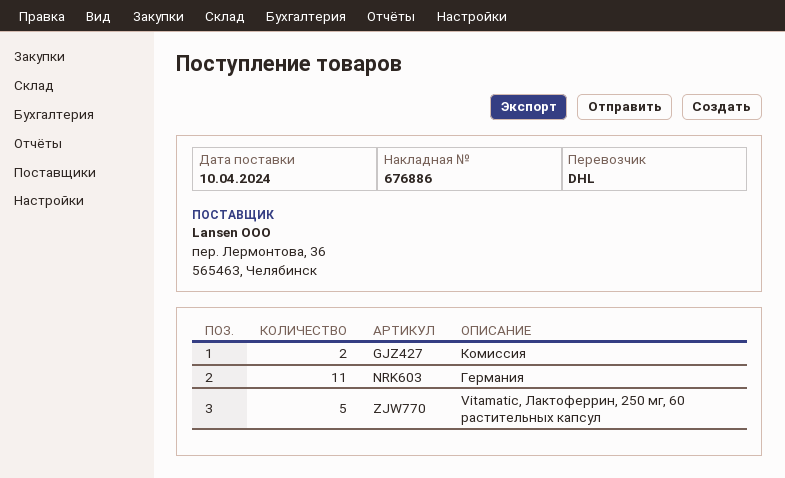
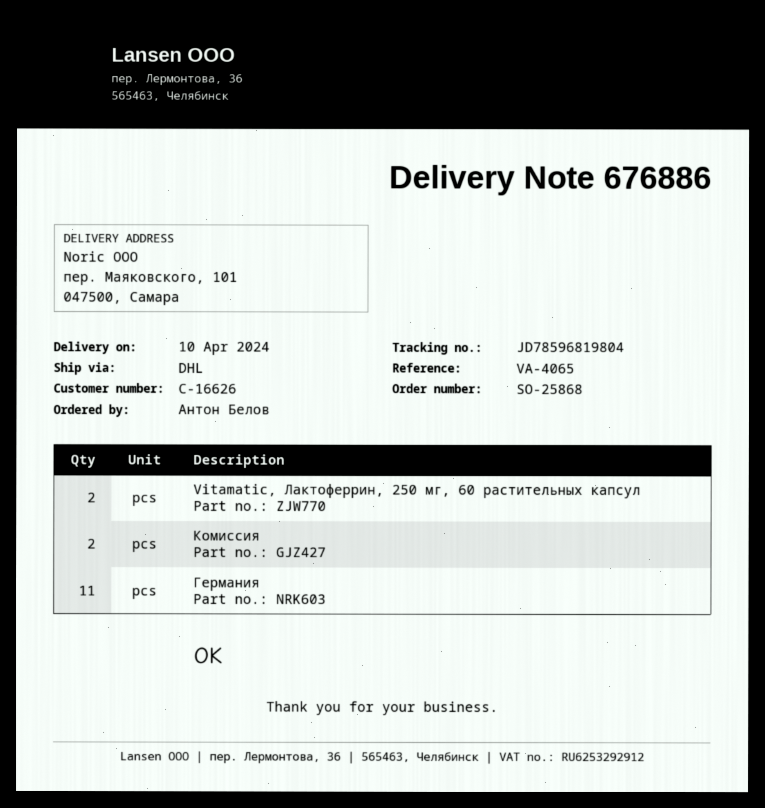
Vitamatic, Лактоферрин, 250 мг, 60 растительных капсул: 5 -> 2

